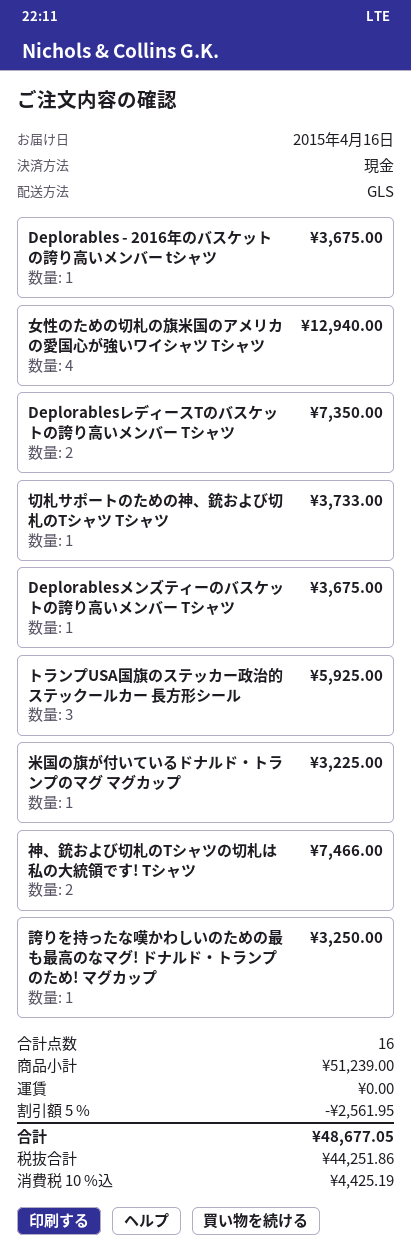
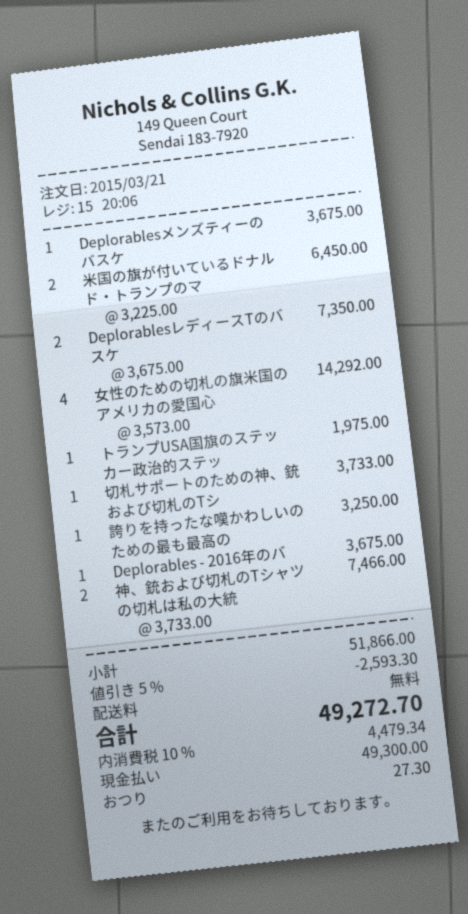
女性のための切札の旗米国のアメリカの愛国心が強いワイシャツ Tシャツ: 4 for 12940.00 -> 4 for 14292.00
トランプUSA国旗のステッカー政治的ステックールカー 長方形シール: 3 for 5925.00 -> 1 for 1975.00
米国の旗が付いているドナルド・トランプのマグ マグカップ: 1 for 3225.00 -> 2 for 6450.00
subtotal: 51239.00 -> 51866.00
discount: 5% = 2561.95 -> 5% = 2593.30
tax: 10% = 4425.19 -> 10% = 4479.34
total: 48677.05 -> 49272.70

